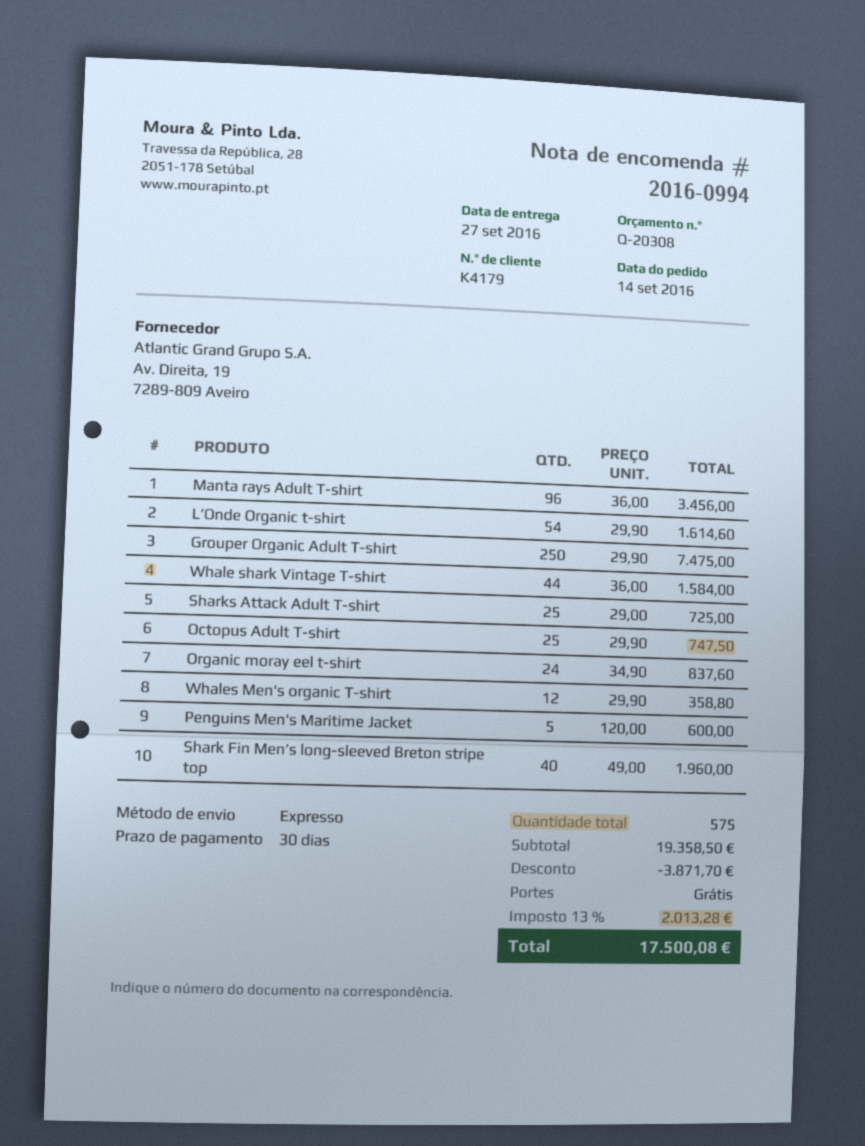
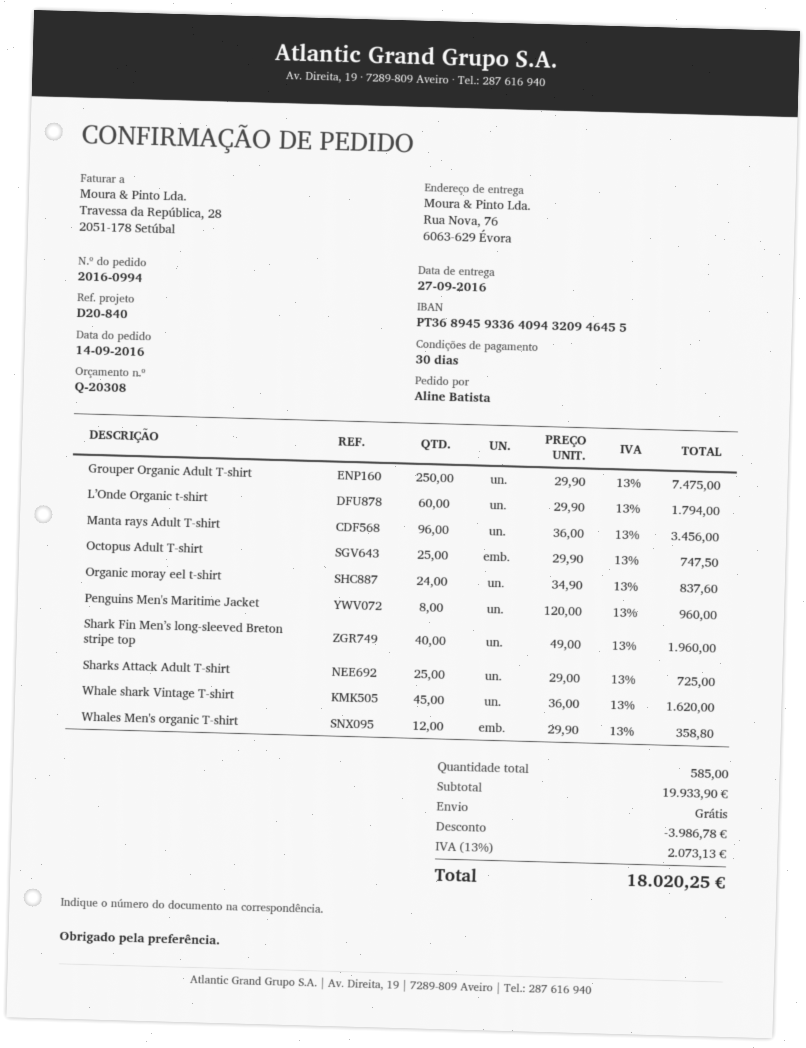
L’Onde Organic t-shirt: 54 x 29.90 = 1614.60 -> 60 x 29.90 = 1794.00
Whale shark Vintage T-shirt: 44 x 36.00 = 1584.00 -> 45 x 36.00 = 1620.00
Penguins Men's Maritime Jacket: 5 x 120.00 = 600.00 -> 8 x 120.00 = 960.00
total quantity: 575 -> 585
subtotal: 19358.50 -> 19933.90
discount: 3871.70 -> 3986.78
tax: 13% = 2013.28 -> 13% = 2073.13
total: 17500.08 -> 18020.25

